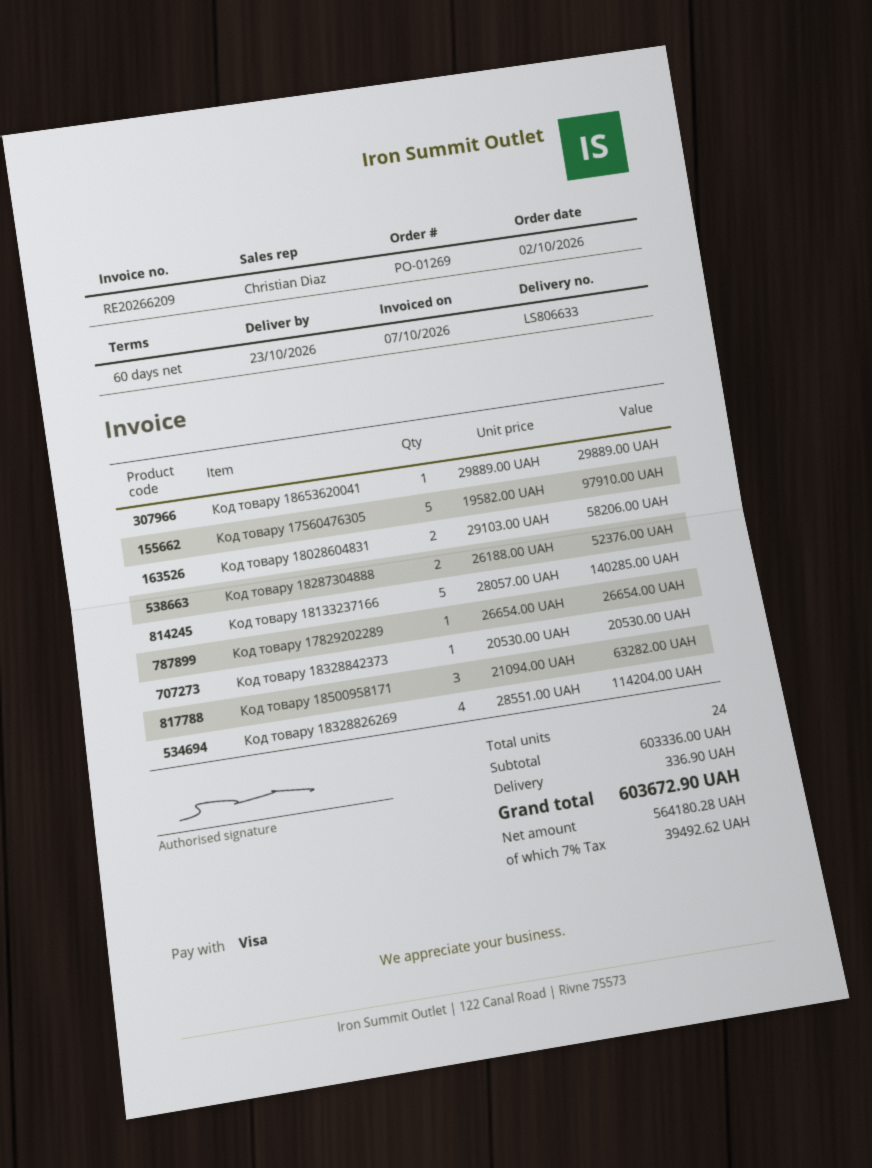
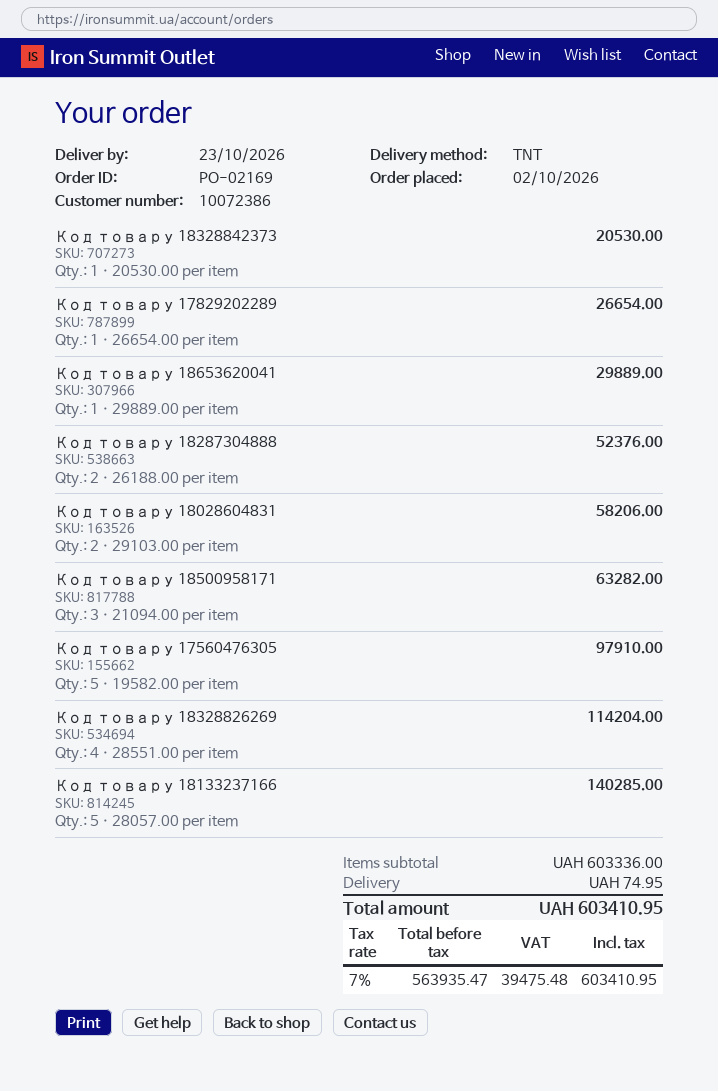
order number: PO-01269 -> PO-02169
shipping: 336.90 -> 74.95
net: 564180.28 -> 563935.47
tax: 7% = 39492.62 -> 7% = 39475.48
total: 603672.90 -> 603410.95

